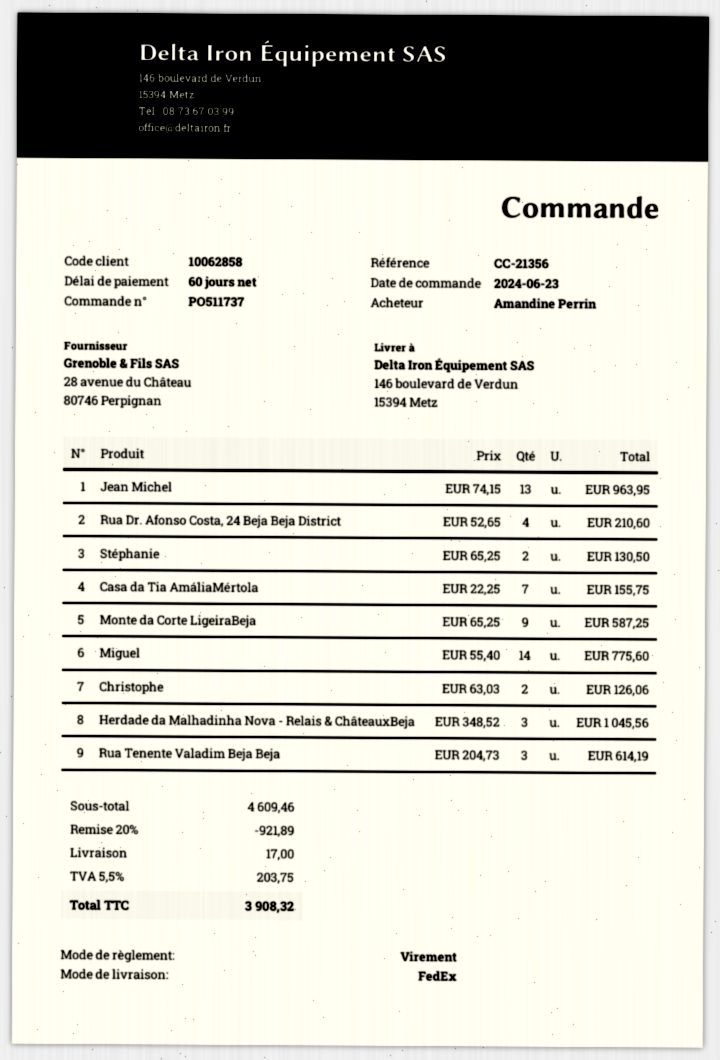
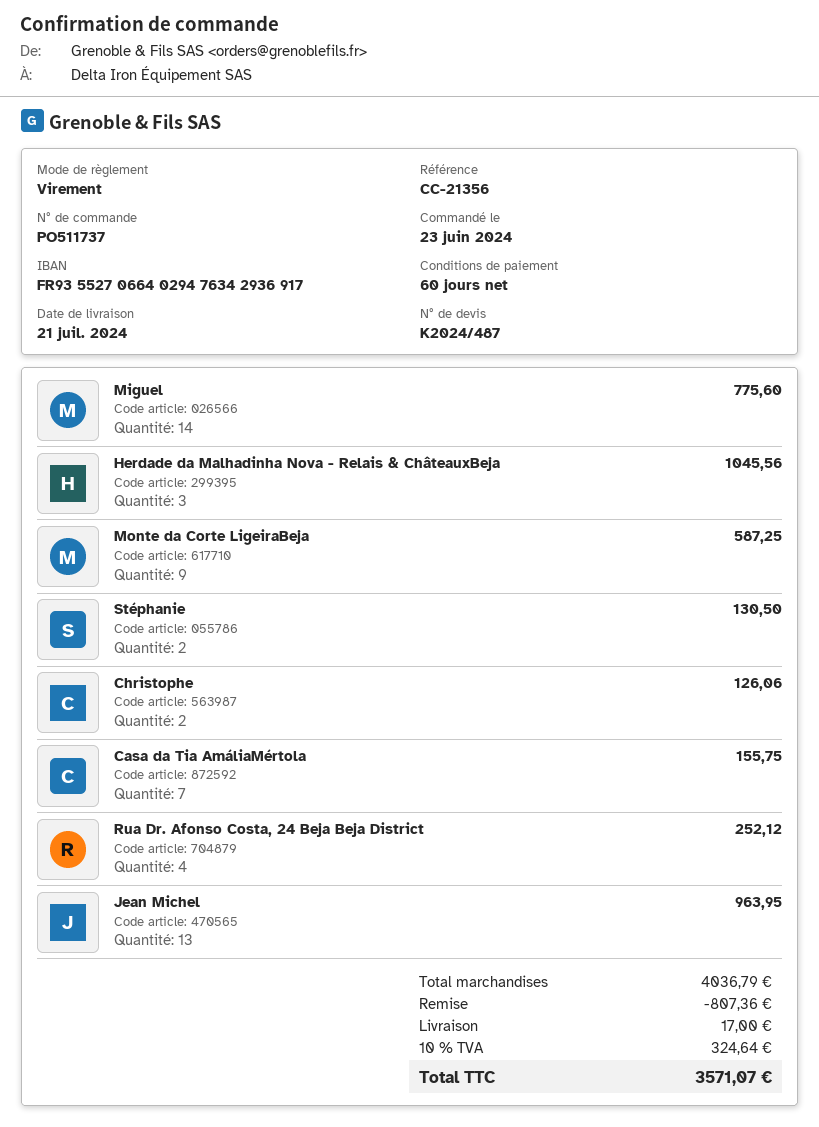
Rua Dr. Afonso Costa, 24 Beja Beja District: 4 for 210.60 -> 4 for 252.12
Rua Tenente Valadim Beja Beja: 3 for 614.19 -> none
subtotal: 4609.46 -> 4036.79
discount: 921.89 -> 807.36
tax: 5.5% = 203.75 -> 10% = 324.64
total: 3908.32 -> 3571.07

